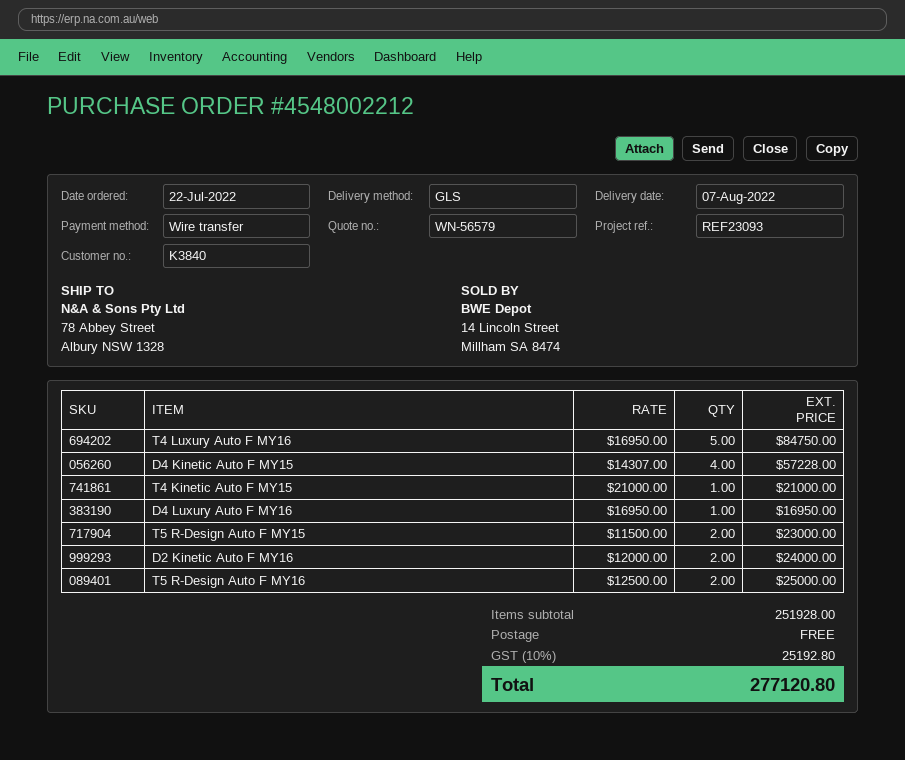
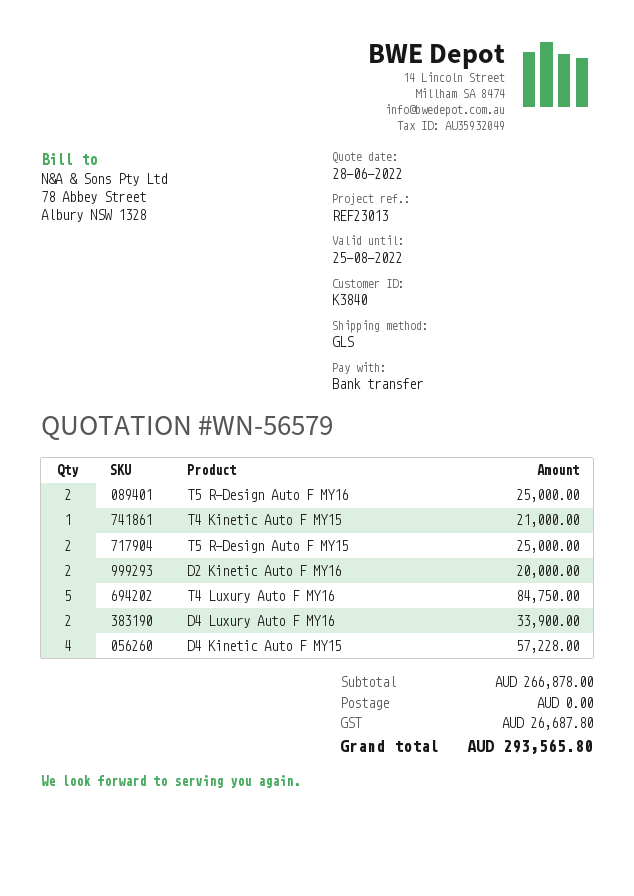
reference: REF23093 -> REF23013
D4 Luxury Auto F MY16: 1 for 16950.00 -> 2 for 33900.00
T5 R-Design Auto F MY15: 2 for 23000.00 -> 2 for 25000.00
D2 Kinetic Auto F MY16: 2 for 24000.00 -> 2 for 20000.00
subtotal: 251928.00 -> 266878.00
tax: 25192.80 -> 26687.80
total: 277120.80 -> 293565.80

